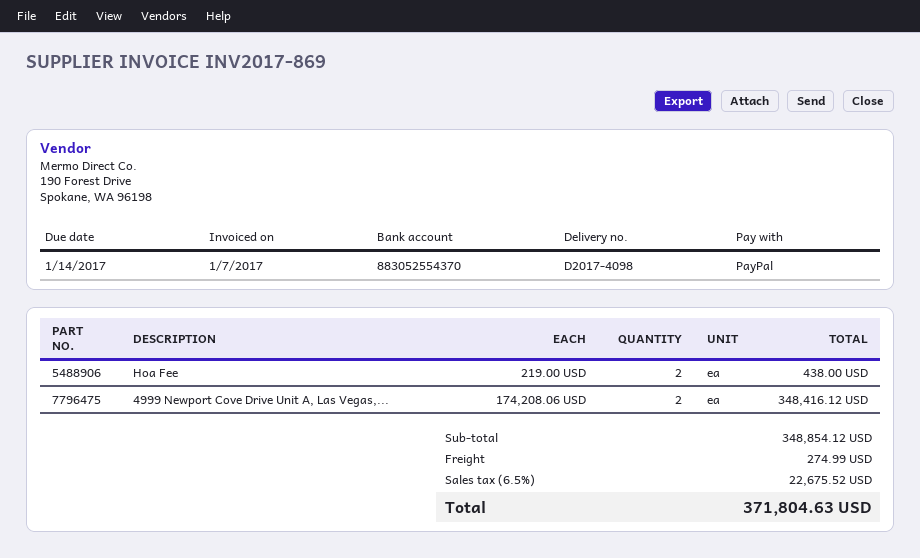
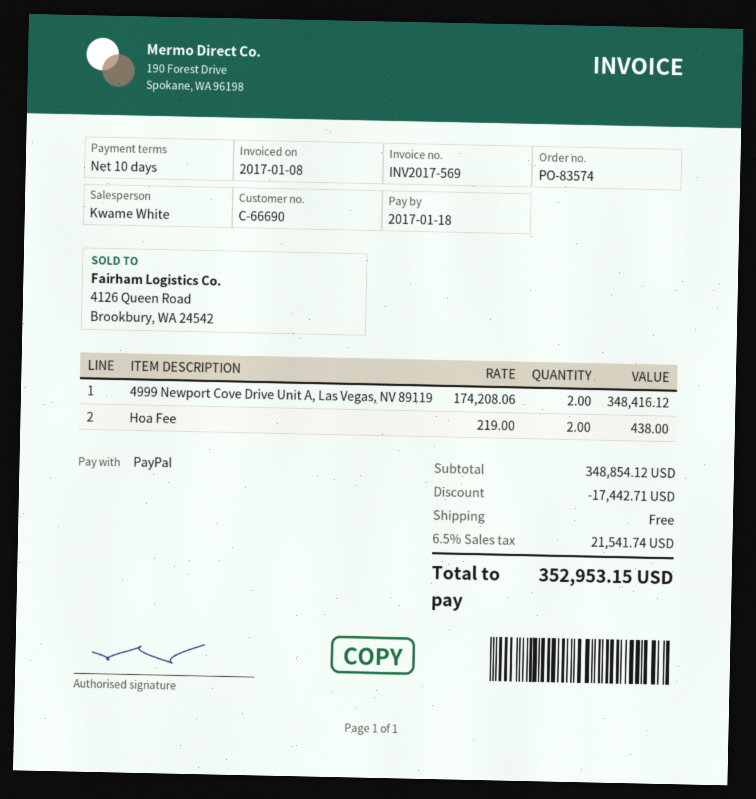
invoice number: INV2017-869 -> INV2017-569
invoice date: 2017-01-07 -> 2017-01-08
due date: 2017-01-14 -> 2017-01-18
discount: none -> 17442.71
shipping: 274.99 -> 0.00
tax: 6.5% = 22675.52 -> 6.5% = 21541.74
total: 371804.63 -> 352953.15

